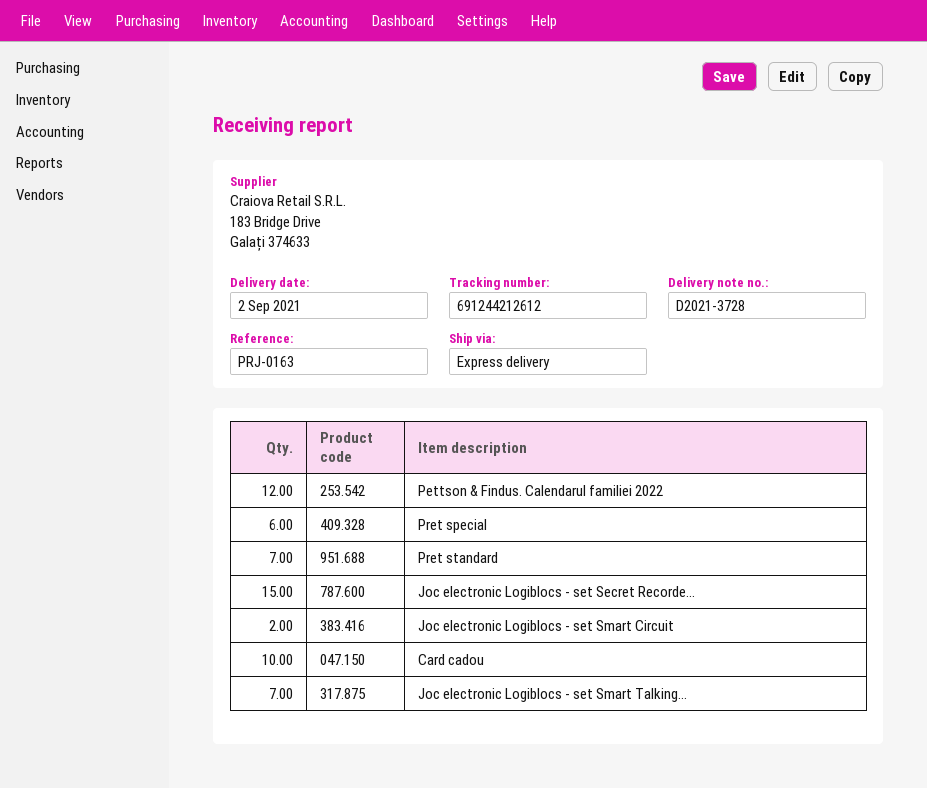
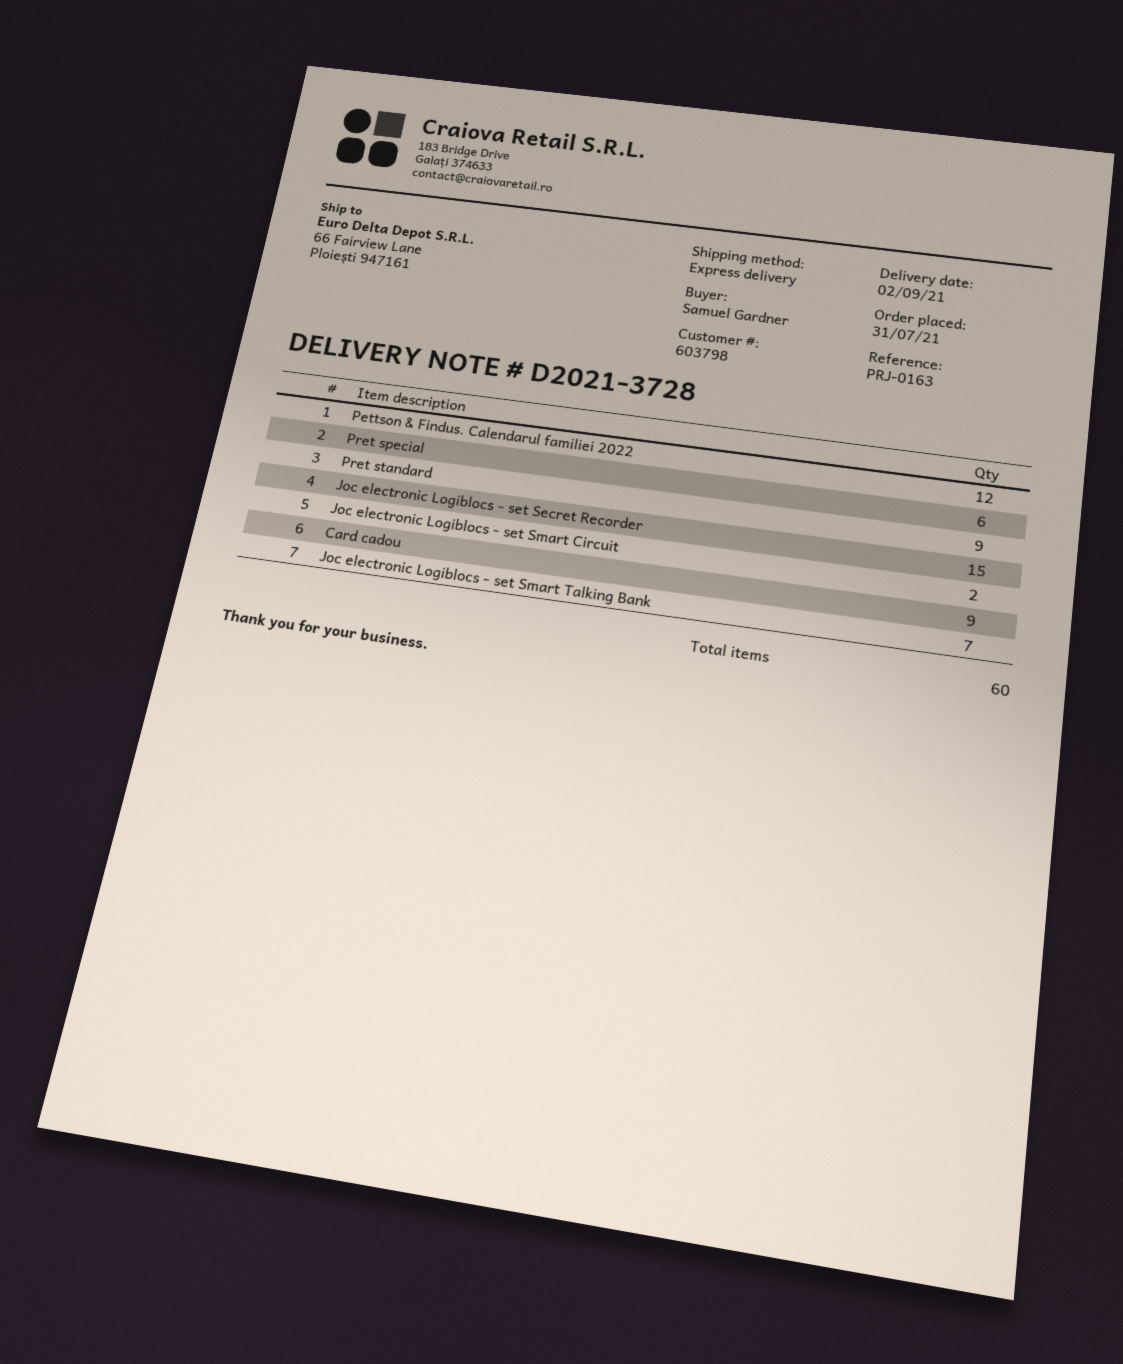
Pret standard: 7 -> 9
Card cadou: 10 -> 9

